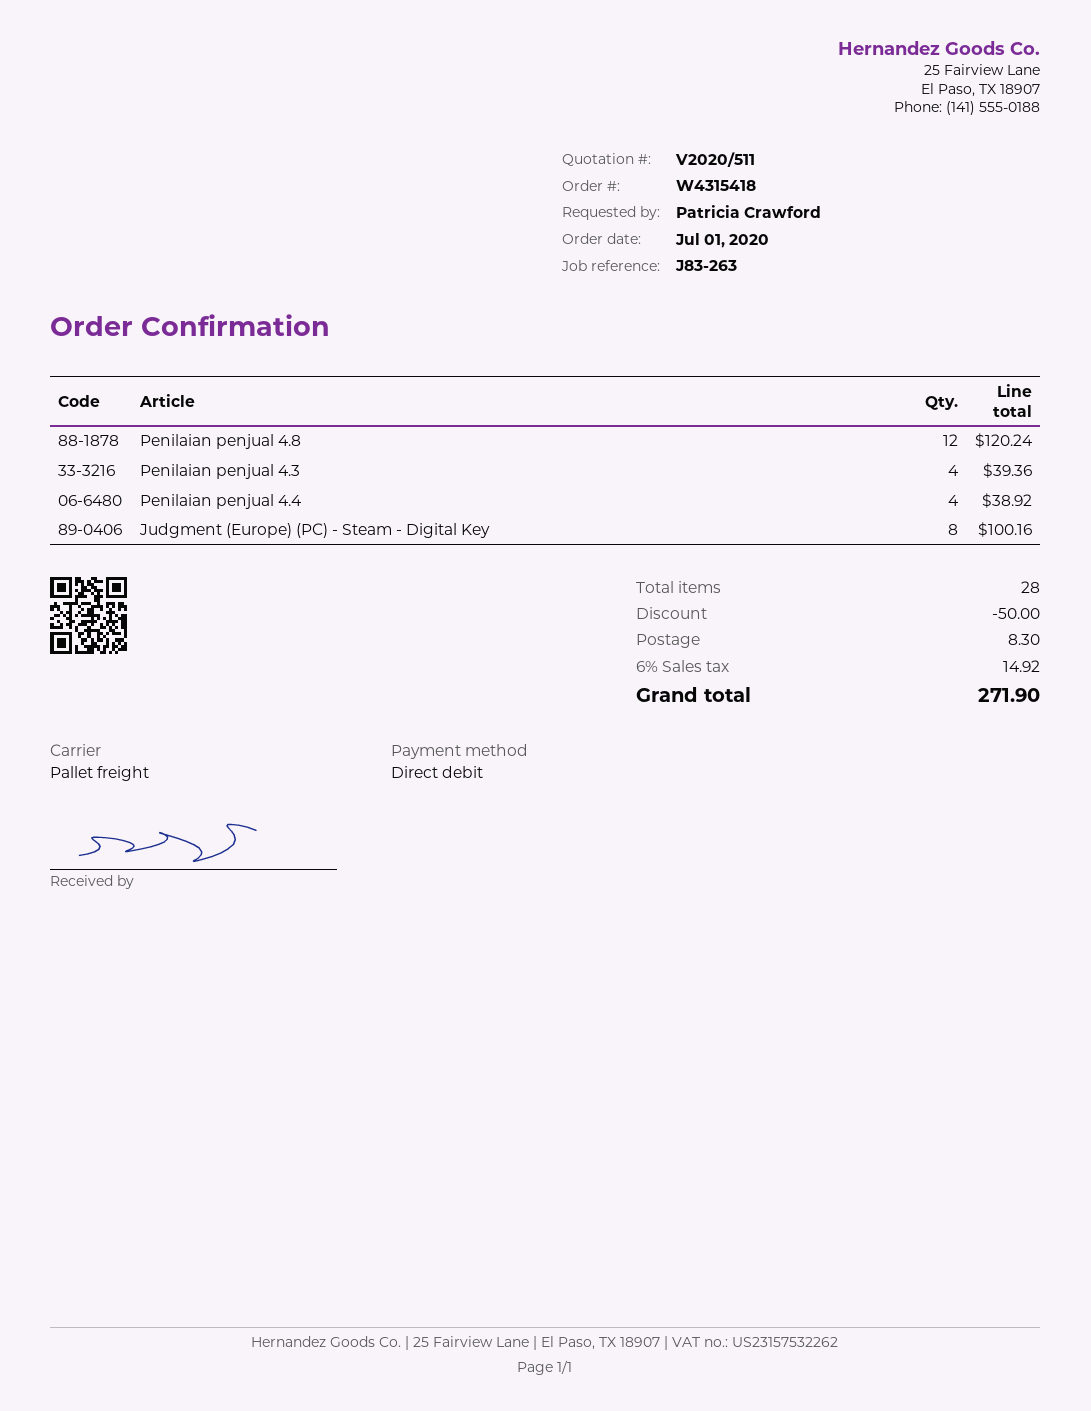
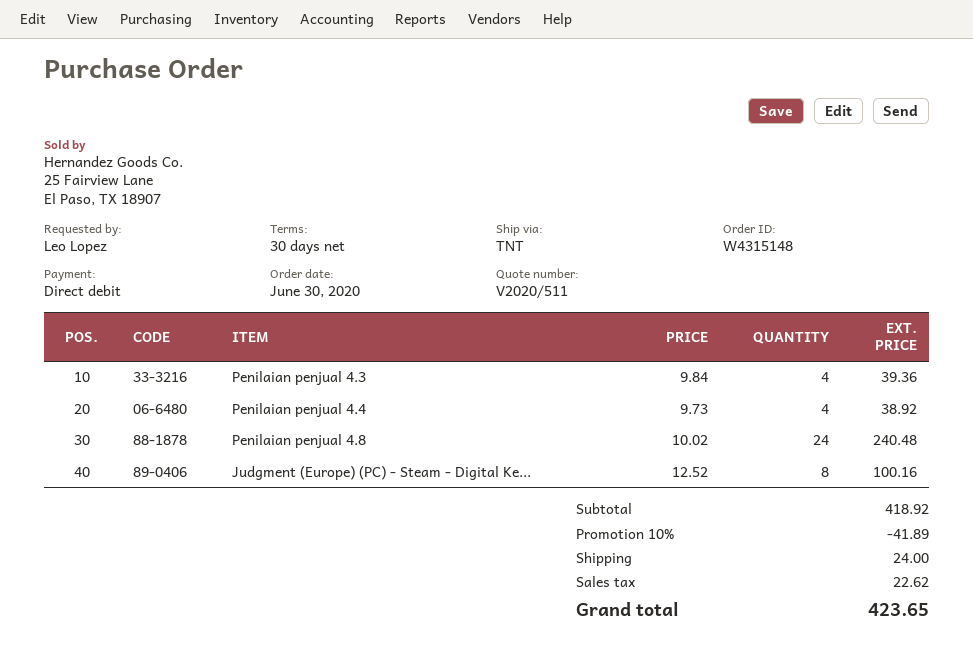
order number: W4315418 -> W4315148
order date: 2020-07-01 -> 2020-06-30
ordered by: Patricia Crawford -> Leo Lopez
shipping method: pallet freight -> TNT
Penilaian penjual 4.8: 12 for 120.24 -> 24 for 240.48
discount: 50.00 -> 41.89
shipping: 8.30 -> 24.00
tax: 14.92 -> 22.62
total: 271.90 -> 423.65

